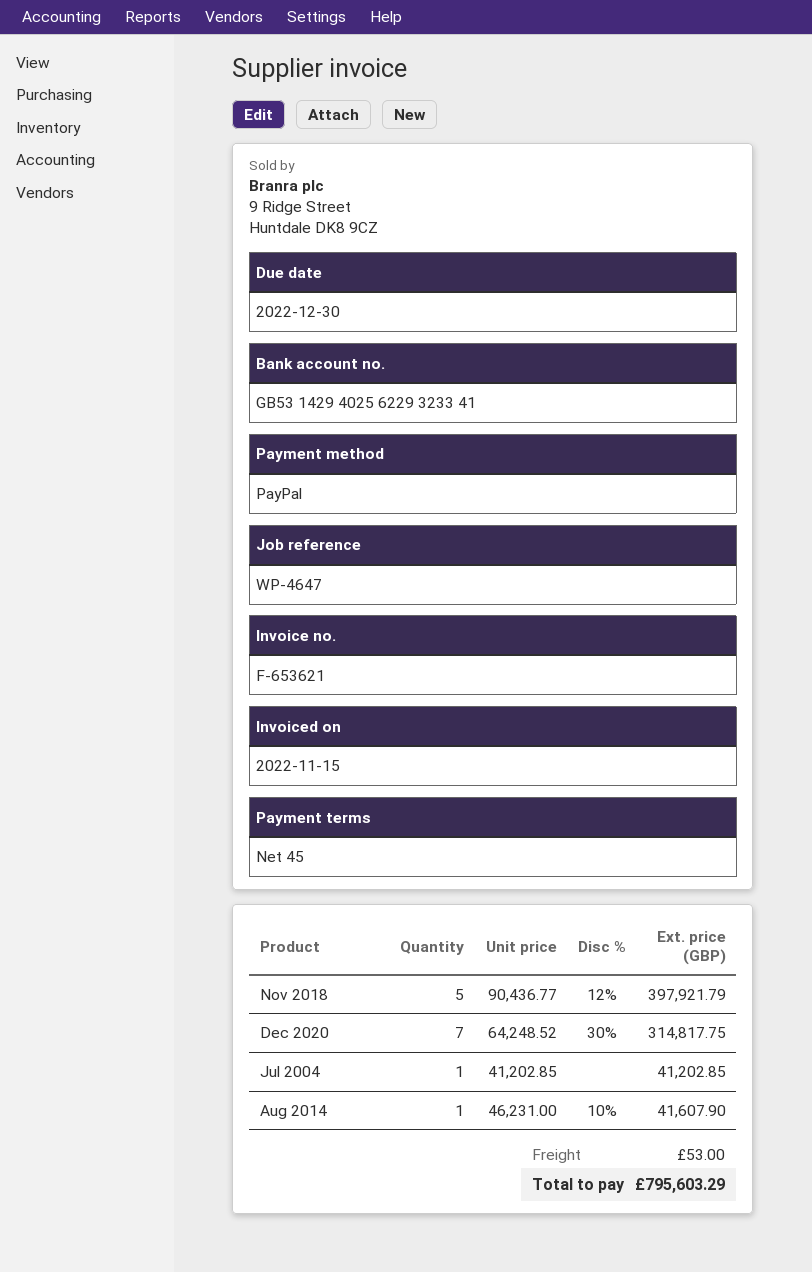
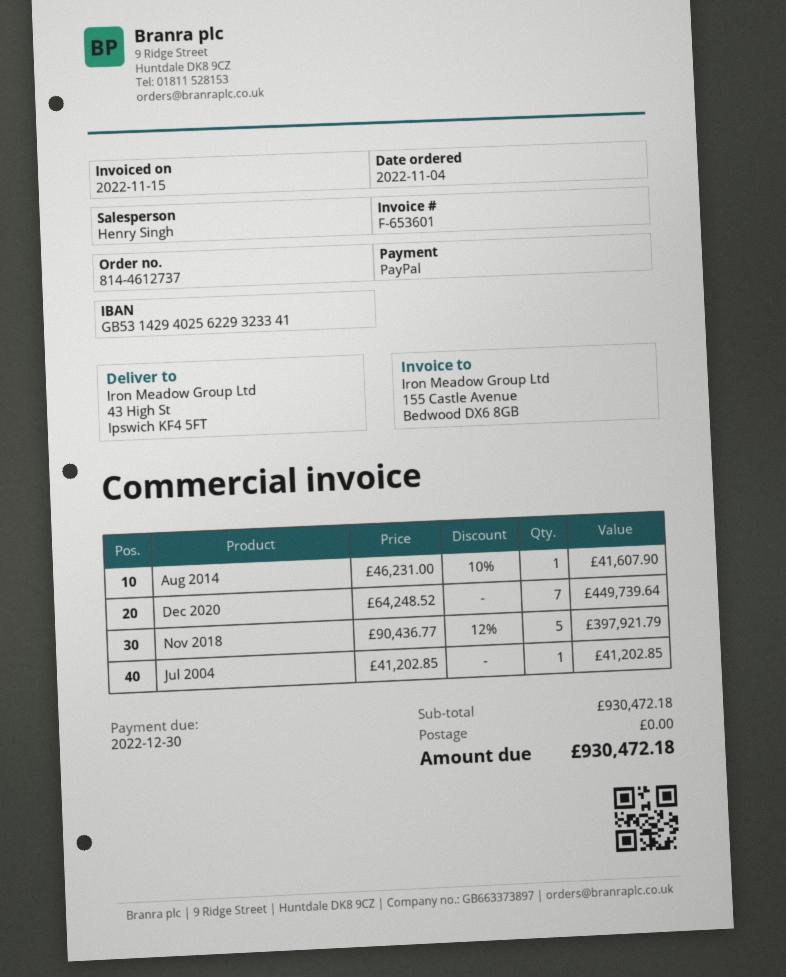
invoice number: F-653621 -> F-653601
Dec 2020: 7 x 64248.52 - 30% = 314817.75 -> 7 x 64248.52 = 449739.64
shipping: 53.00 -> 0.00
total: 795603.29 -> 930472.18

